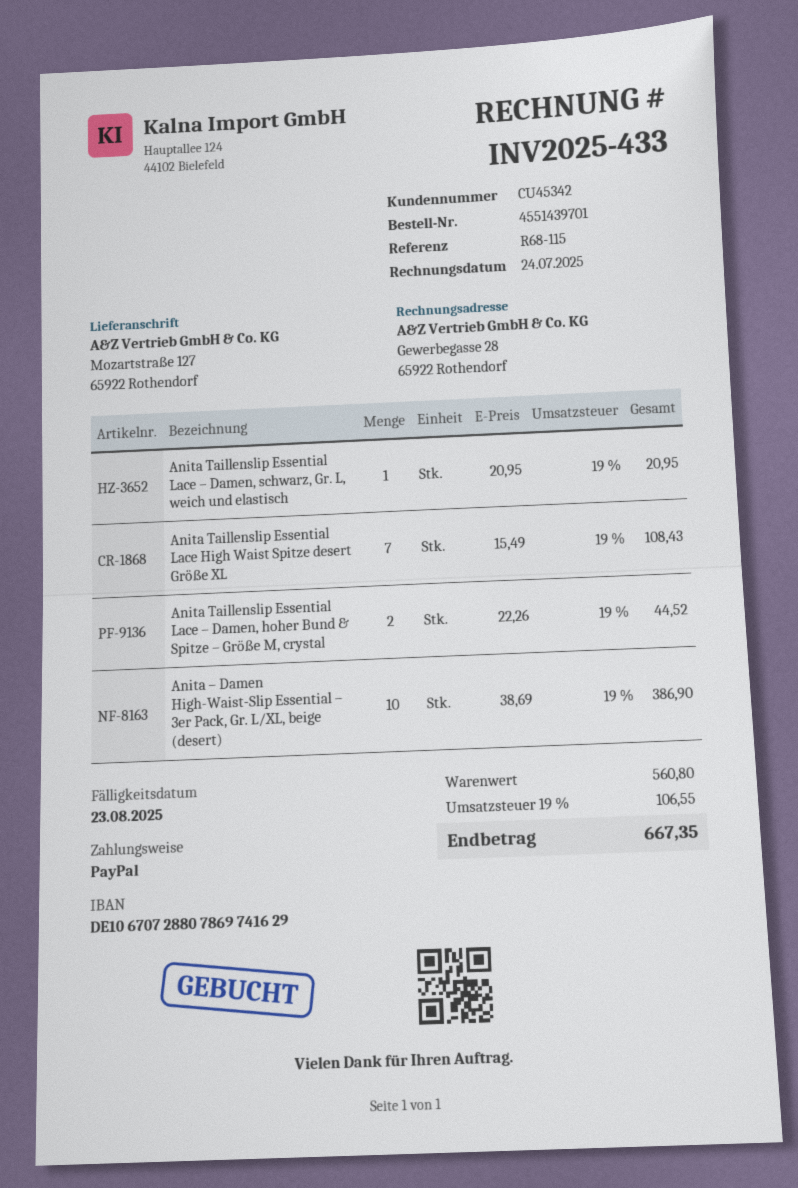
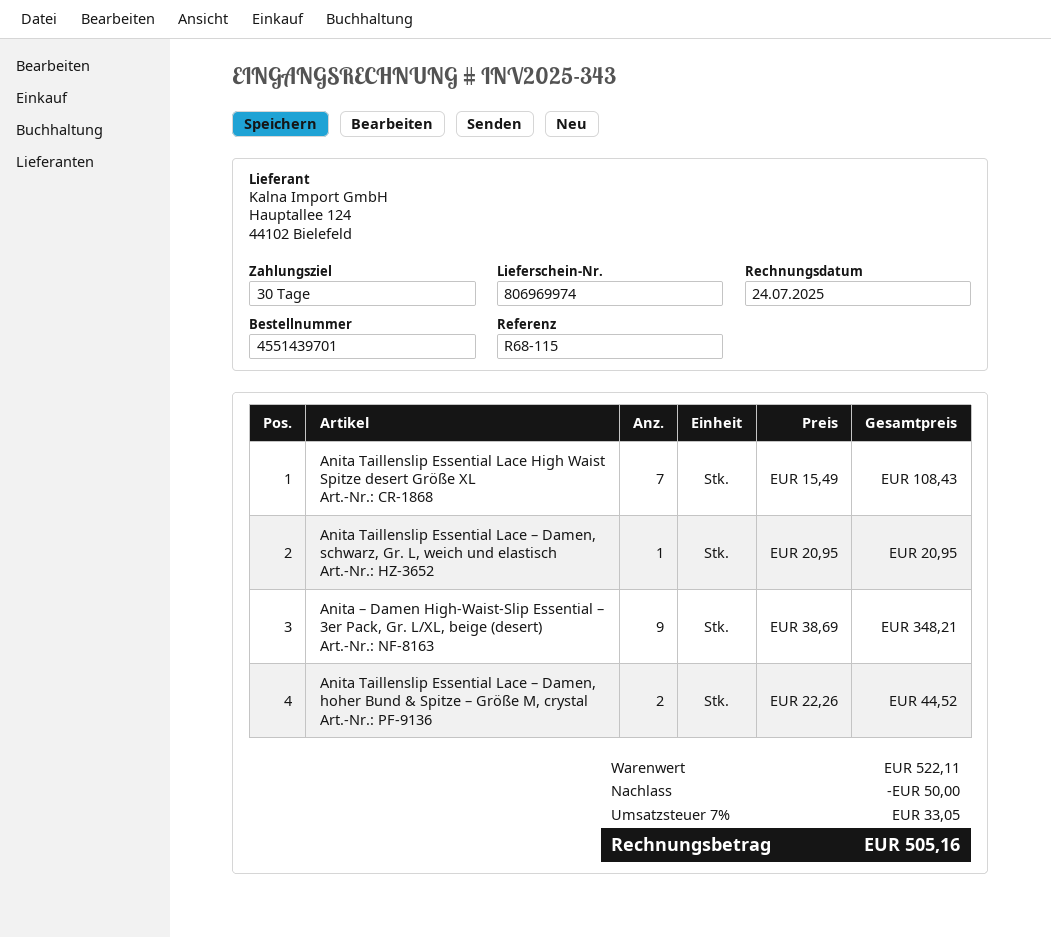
invoice number: INV2025-433 -> INV2025-343
Anita – Damen High-Waist-Slip Essential – 3er Pack, Gr. L/XL, beige (desert): 10 x 38.69 = 386.90 -> 9 x 38.69 = 348.21
subtotal: 560.80 -> 522.11
discount: none -> 50.00
tax: 19% = 106.55 -> 7% = 33.05
total: 667.35 -> 505.16

